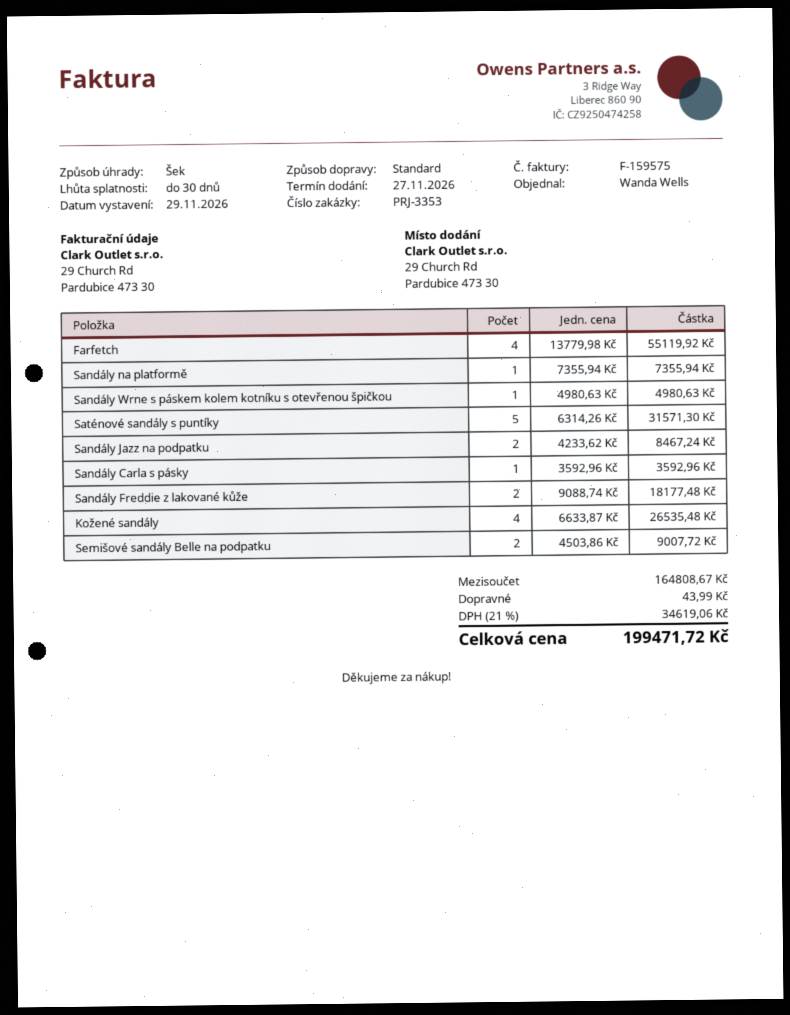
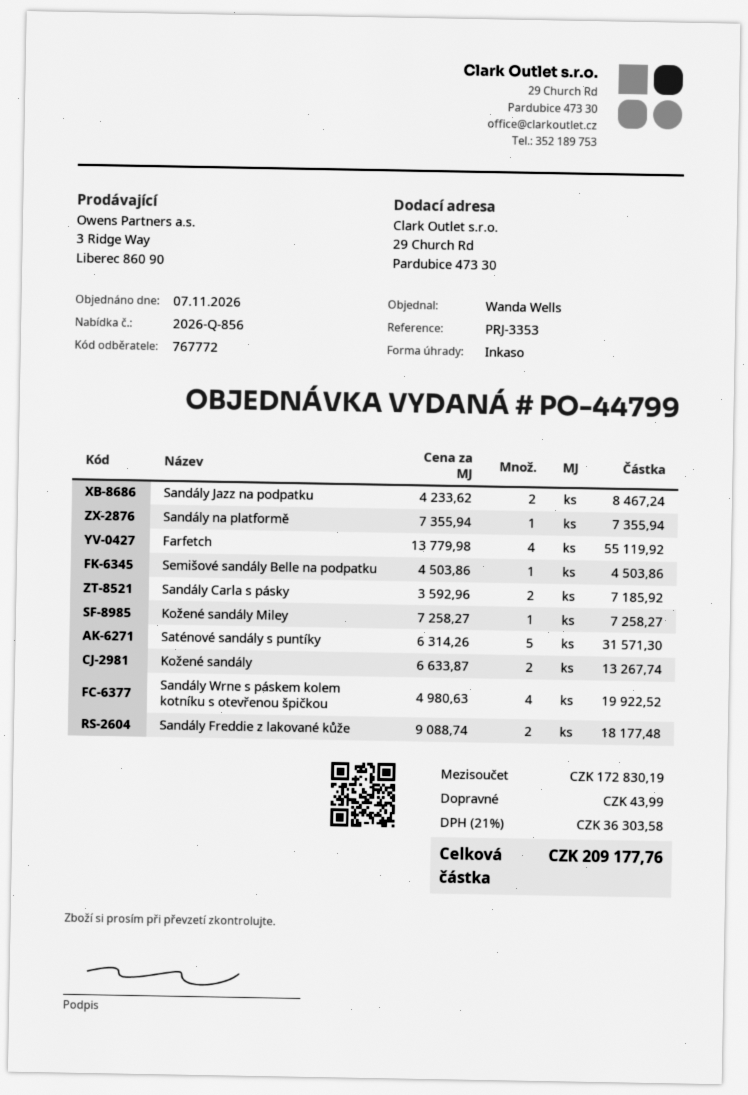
payment method: cheque -> direct debit
Sandály Wrne s páskem kolem kotníku s otevřenou špičkou: 1 x 4980.63 = 4980.63 -> 4 x 4980.63 = 19922.52
Sandály Carla s pásky: 1 x 3592.96 = 3592.96 -> 2 x 3592.96 = 7185.92
Kožené sandály: 4 x 6633.87 = 26535.48 -> 2 x 6633.87 = 13267.74
Semišové sandály Belle na podpatku: 2 x 4503.86 = 9007.72 -> 1 x 4503.86 = 4503.86
Kožené sandály Miley: none -> 1 x 7258.27 = 7258.27
subtotal: 164808.67 -> 172830.19
tax: 21% = 34619.06 -> 21% = 36303.58
total: 199471.72 -> 209177.76

